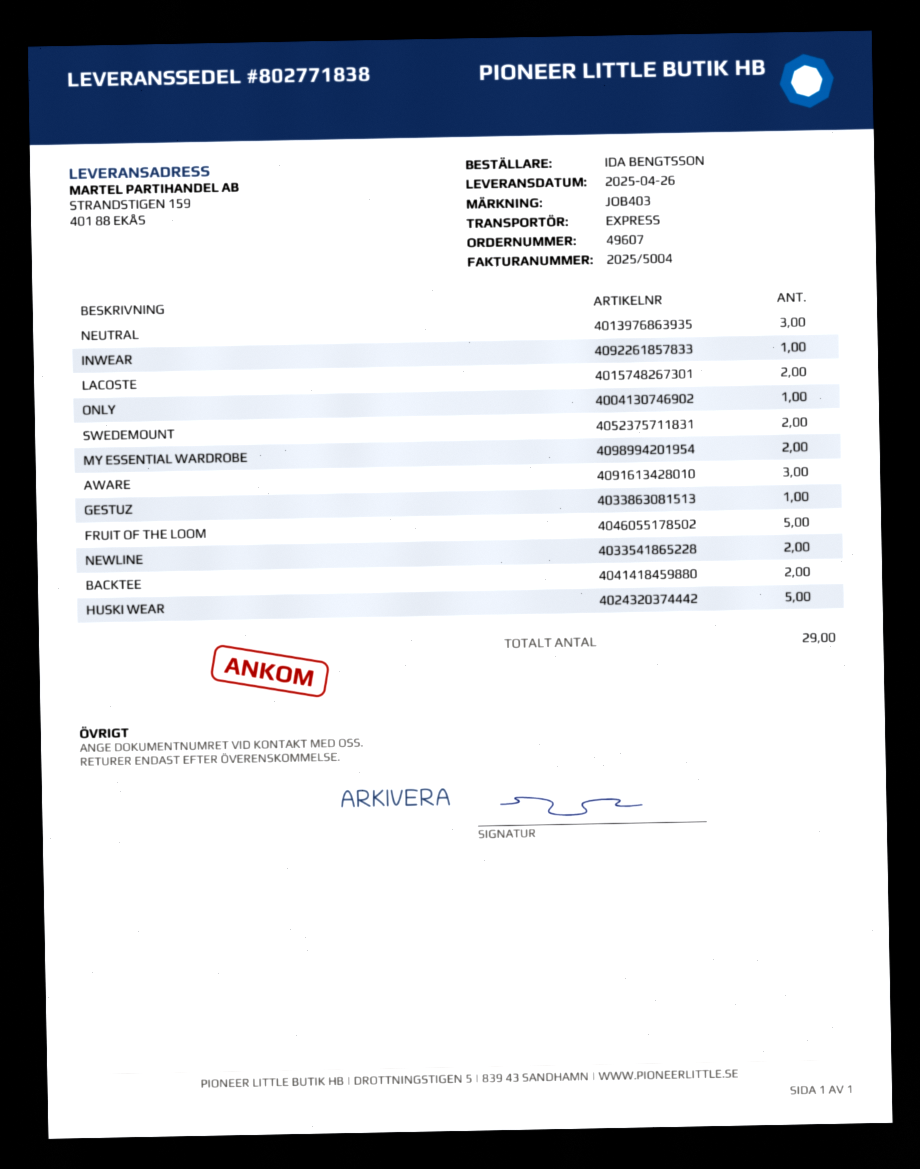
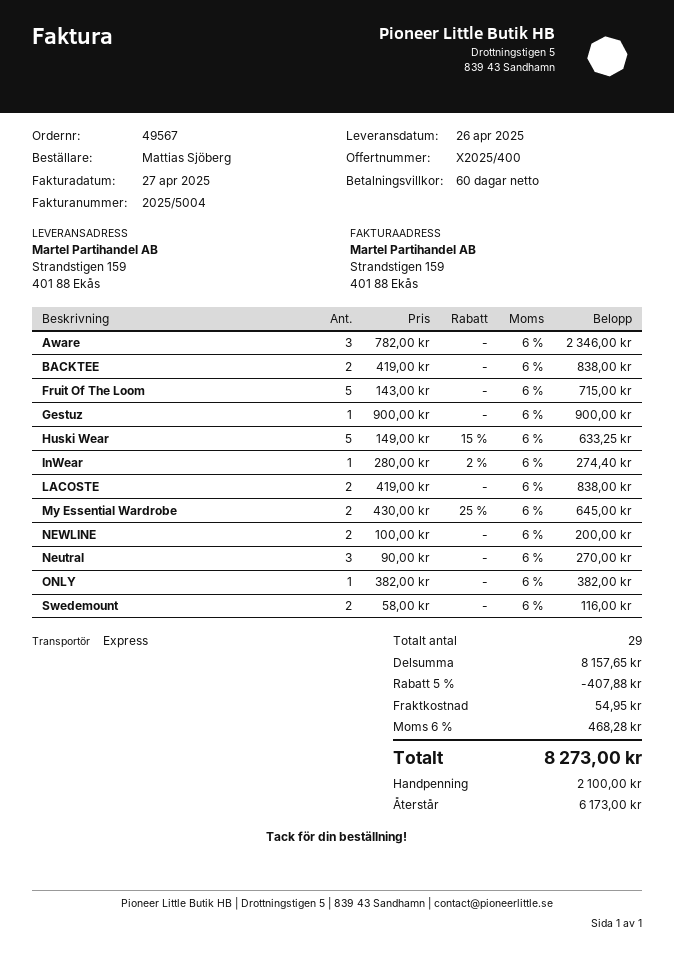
order number: 49607 -> 49567
ordered by: IDA BENGTSSON -> Mattias Sjöberg

